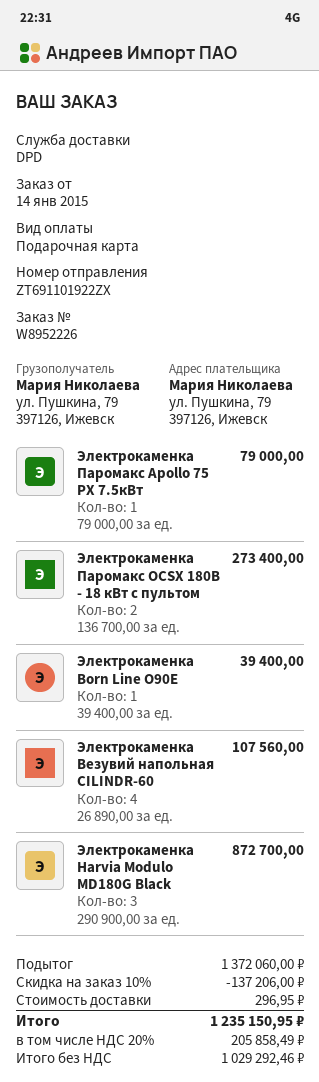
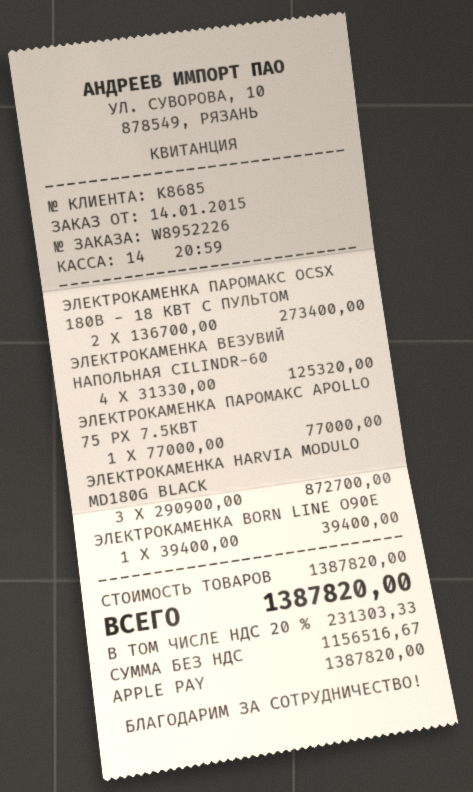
payment method: gift card -> Apple Pay
Электрокаменка Паромакс Apollo 75 PX 7.5кВт: 1 x 79000.00 = 79000.00 -> 1 x 77000.00 = 77000.00
Электрокаменка Везувий напольная CILINDR-60: 4 x 26890.00 = 107560.00 -> 4 x 31330.00 = 125320.00
subtotal: 1372060.00 -> 1387820.00
discount: 10% = 137206.00 -> none
shipping: 296.95 -> none
net: 1029292.46 -> 1156516.67
tax: 20% = 205858.49 -> 20% = 231303.33
total: 1235150.95 -> 1387820.00

